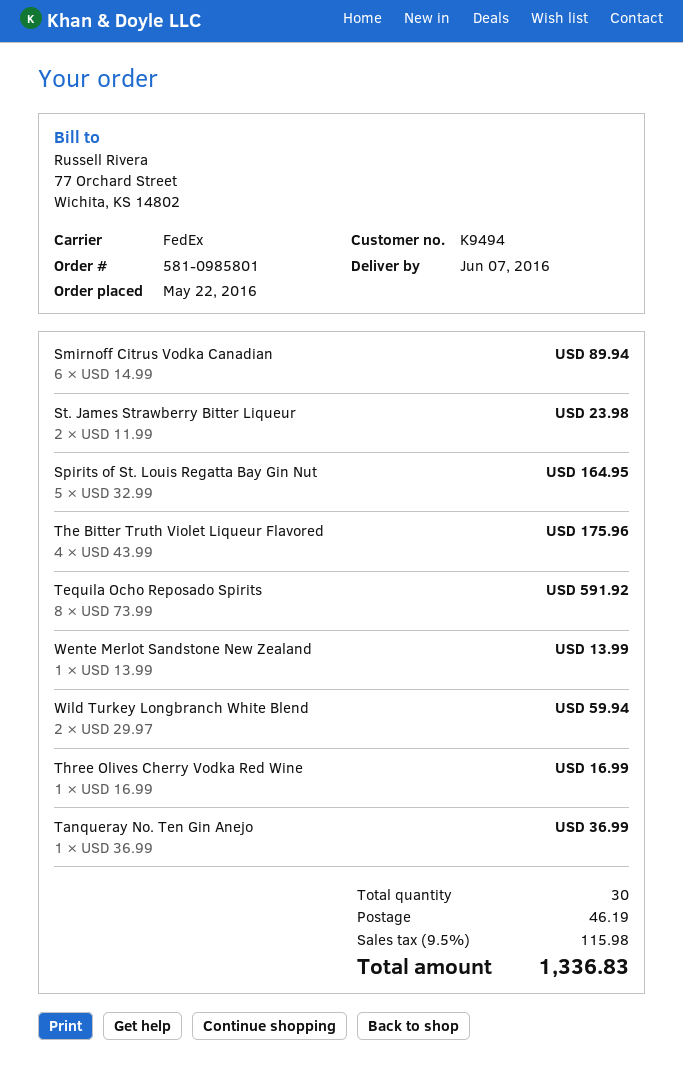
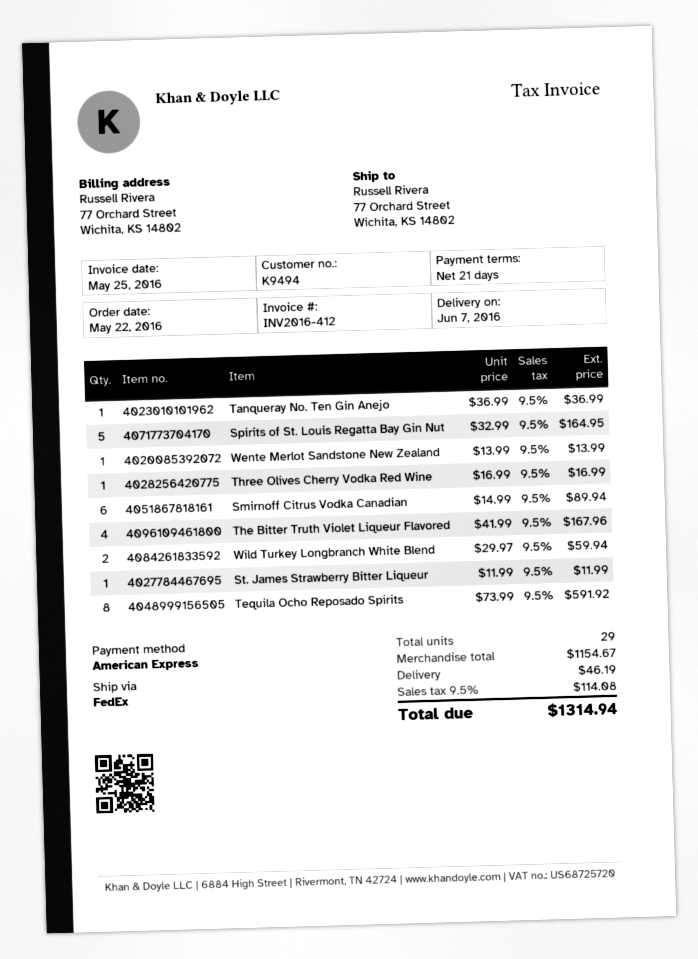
St. James Strawberry Bitter Liqueur: 2 x 11.99 = 23.98 -> 1 x 11.99 = 11.99
The Bitter Truth Violet Liqueur Flavored: 4 x 43.99 = 175.96 -> 4 x 41.99 = 167.96
total quantity: 30 -> 29
tax: 9.5% = 115.98 -> 9.5% = 114.08
total: 1336.83 -> 1314.94

